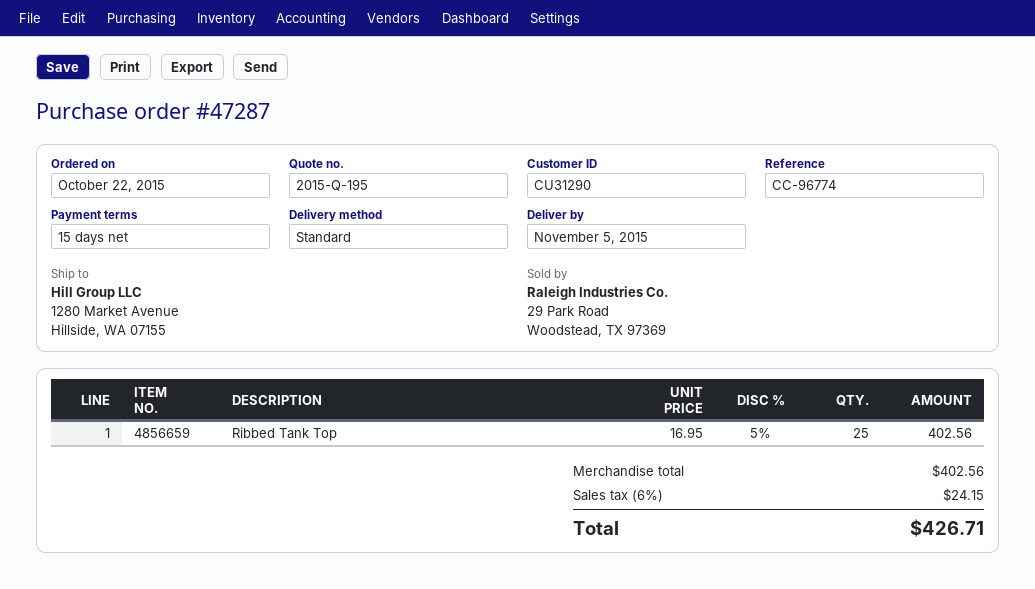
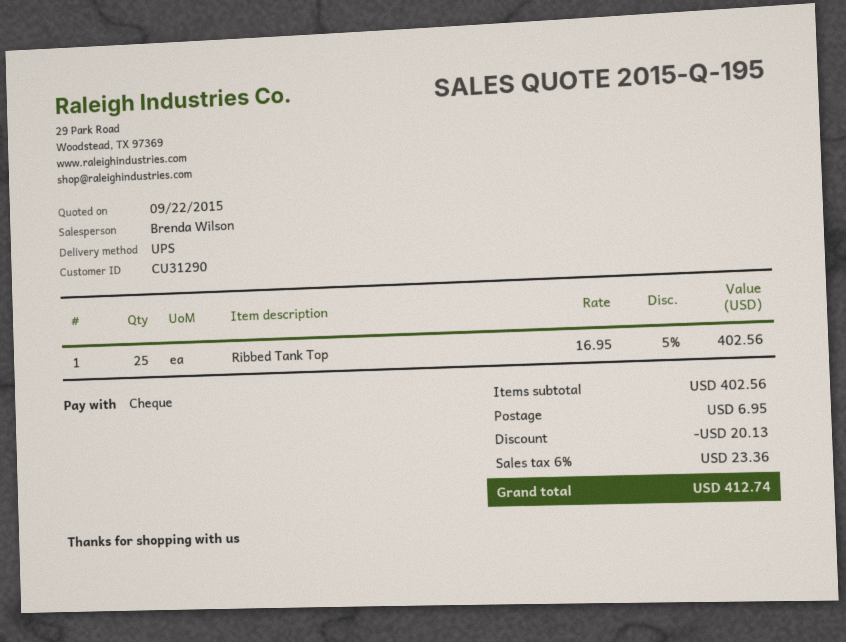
shipping method: standard -> UPS
discount: none -> 20.13
shipping: none -> 6.95
tax: 6% = 24.15 -> 6% = 23.36
total: 426.71 -> 412.74

